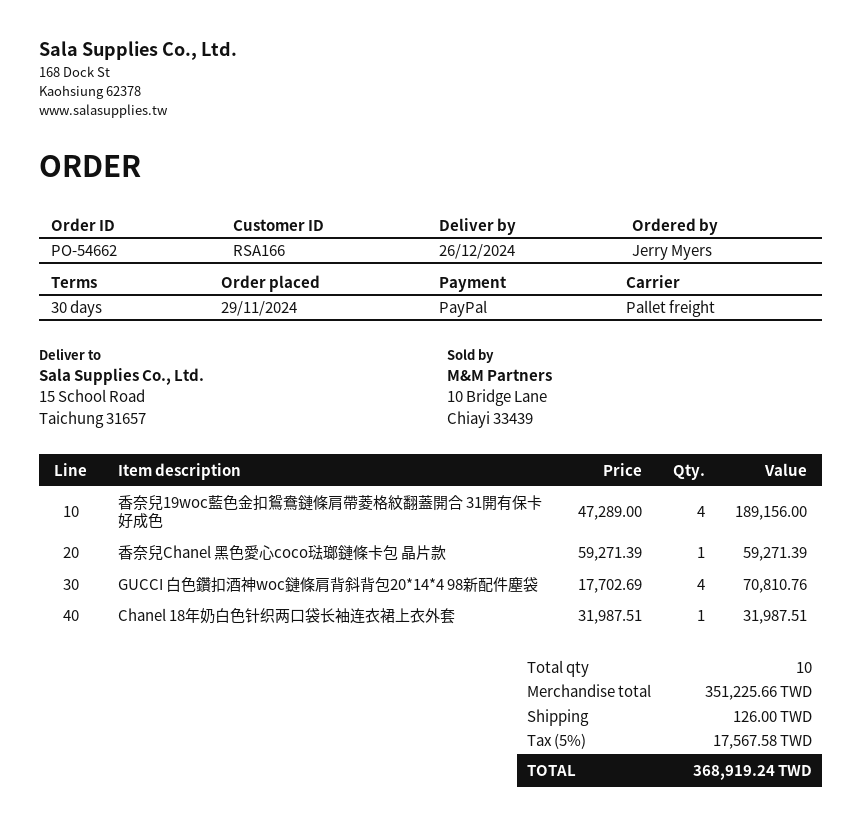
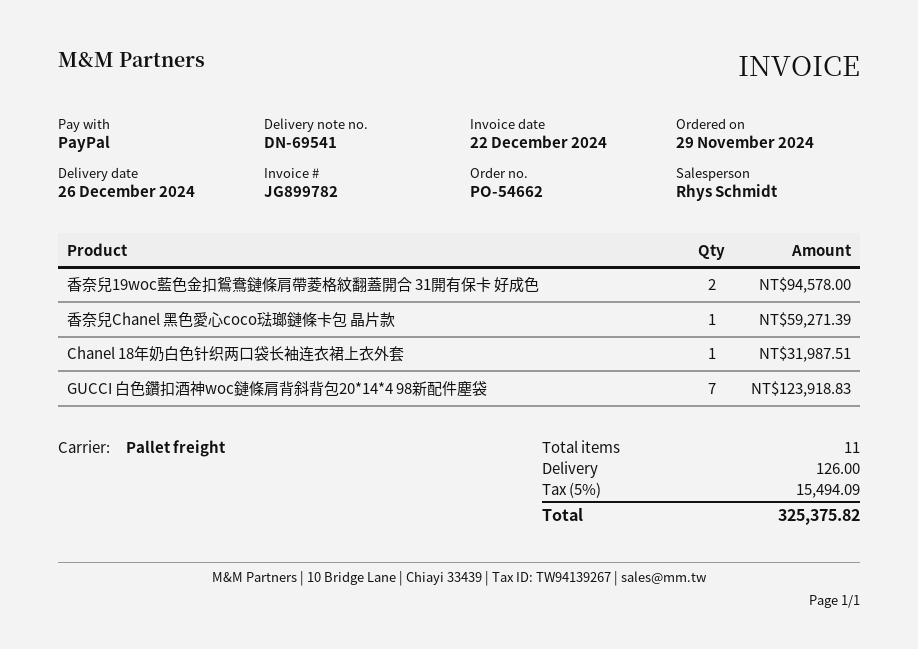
香奈兒19woc藍色金扣鴛鴦鏈條肩帶菱格紋翻蓋開合 31開有保卡 好成色: 4 for 189156.00 -> 2 for 94578.00
GUCCI 白色鑽扣酒神woc鏈條肩背斜背包20*14*4 98新配件塵袋: 4 for 70810.76 -> 7 for 123918.83
total quantity: 10 -> 11
tax: 5% = 17567.58 -> 5% = 15494.09
total: 368919.24 -> 325375.82

